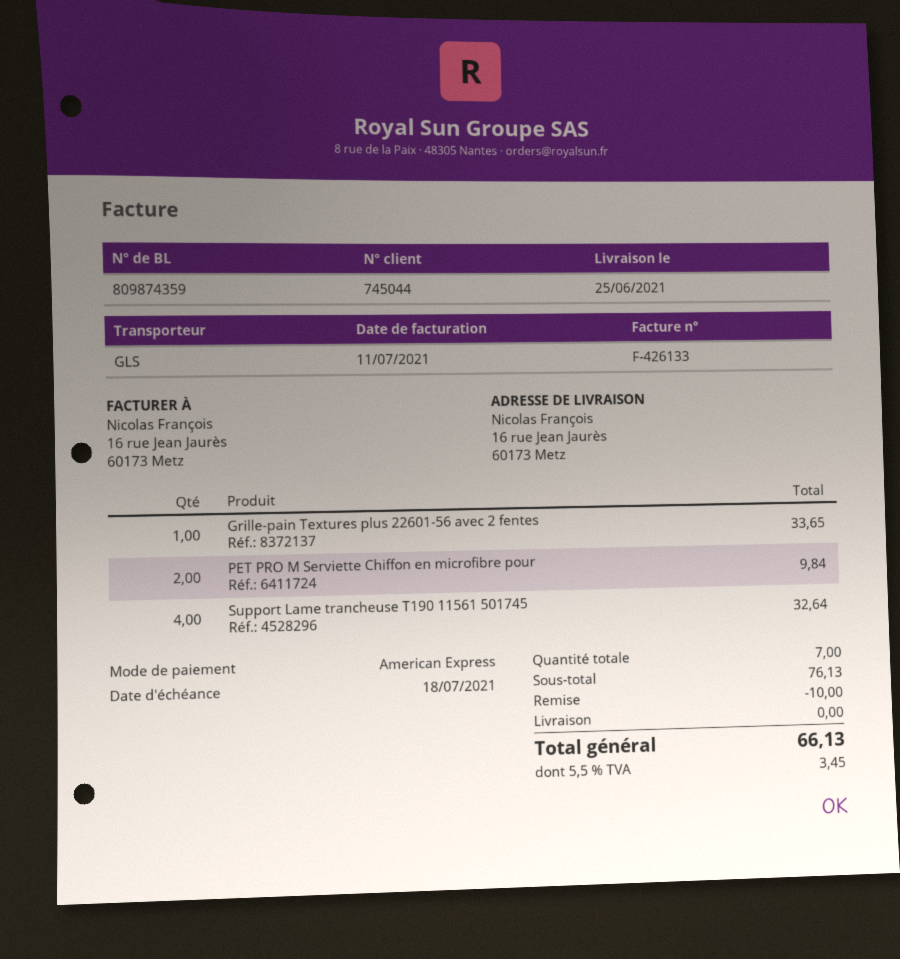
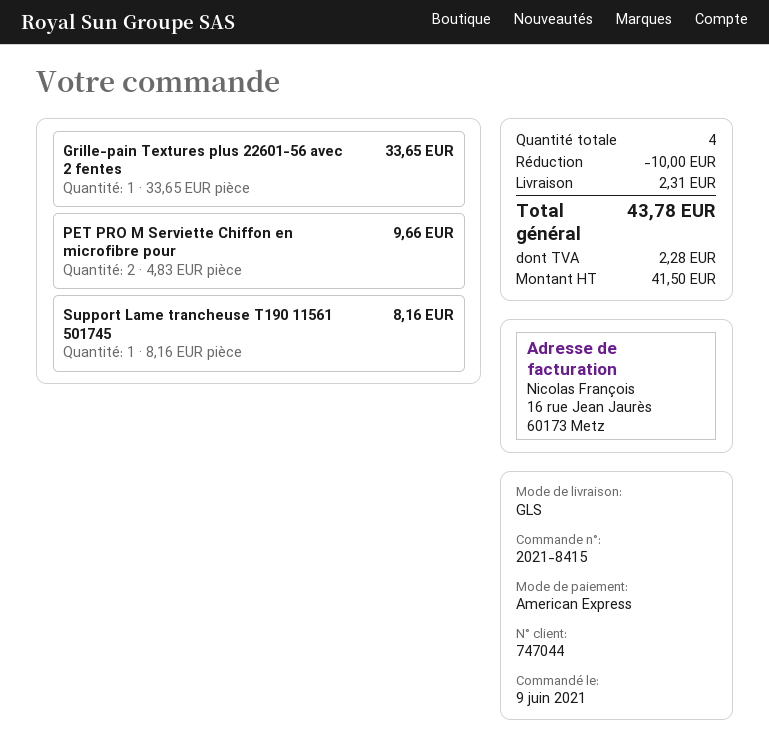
customer number: 745044 -> 747044
PET PRO M Serviette Chiffon en microfibre pour: 2 for 9.84 -> 2 for 9.66
Support Lame trancheuse T190 11561 501745: 4 for 32.64 -> 1 for 8.16
total quantity: 7 -> 4
shipping: 0.00 -> 2.31
tax: 3.45 -> 2.28
total: 66.13 -> 43.78

